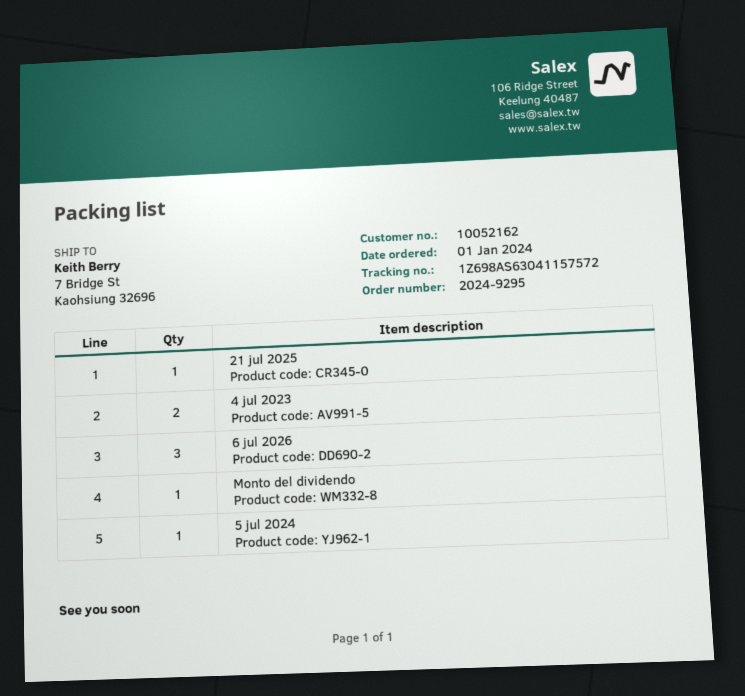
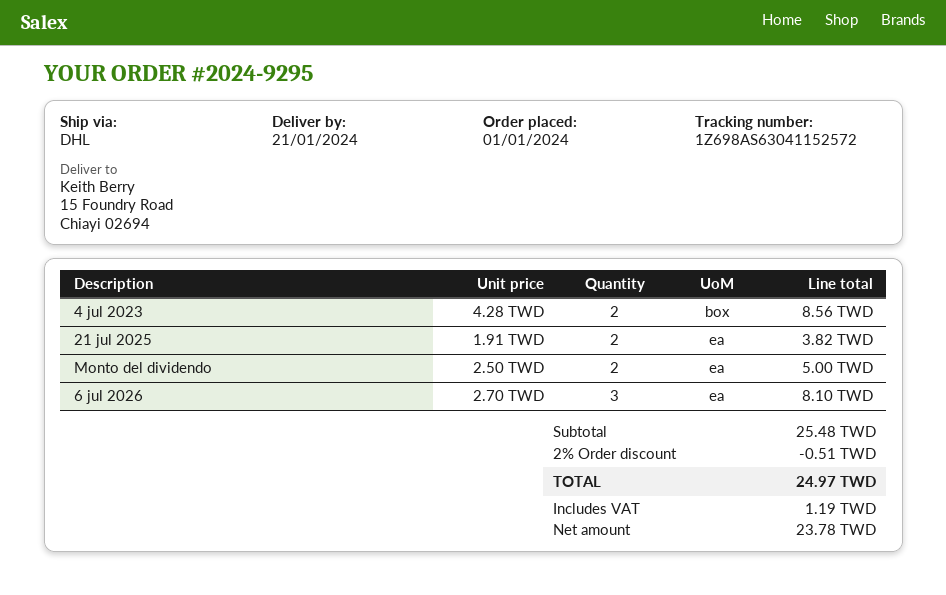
tracking number: 1Z698AS63041157572 -> 1Z698AS63041152572
ship to: 7 Bridge St, Kaohsiung 32696 -> 15 Foundry Road, Chiayi 02694
21 jul 2025: 1 -> 2
Monto del dividendo: 1 -> 2
5 jul 2024: 1 -> none

